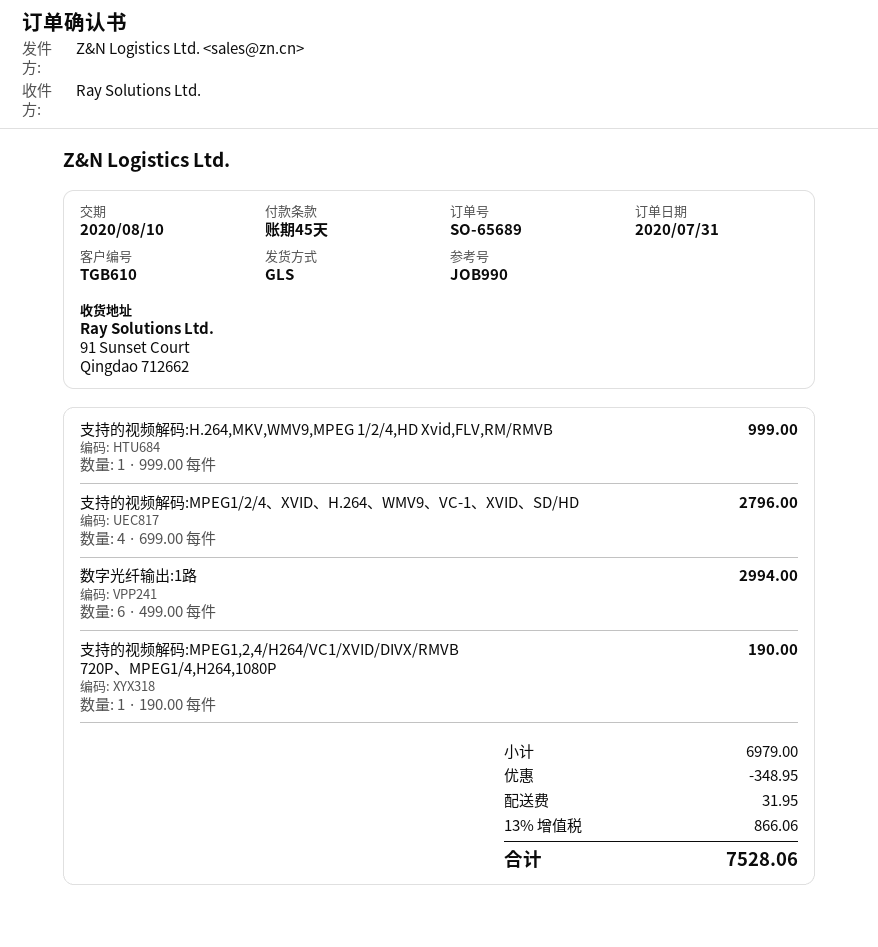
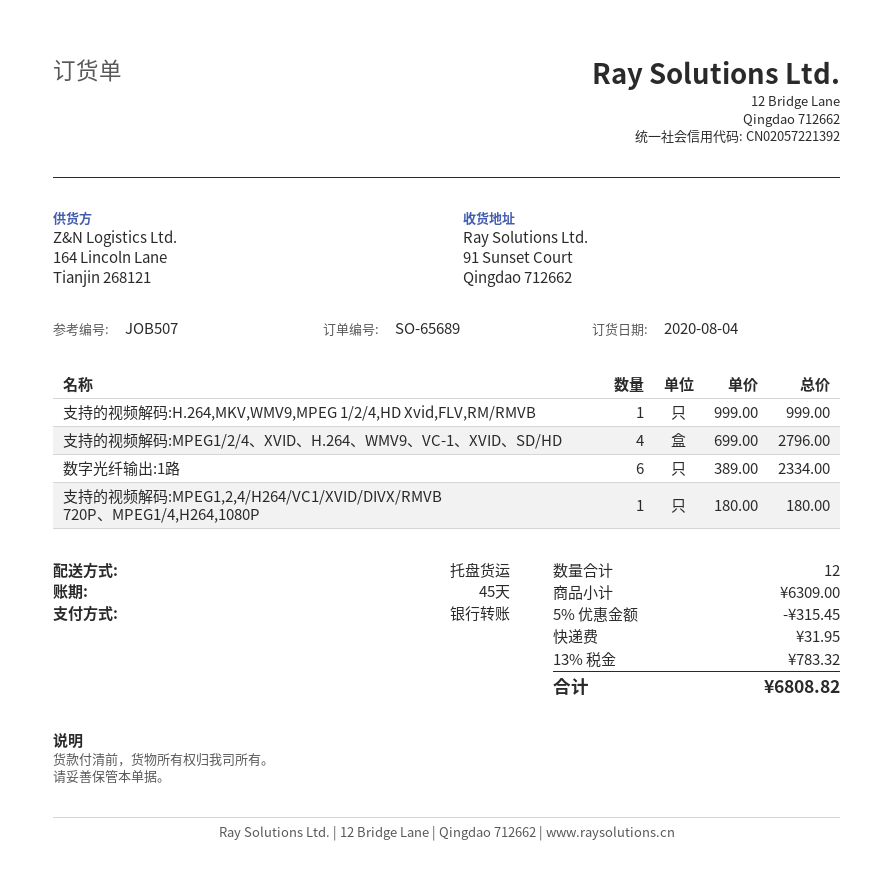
order date: 2020-07-31 -> 2020-08-04
reference: JOB990 -> JOB507
shipping method: GLS -> pallet freight
数字光纤输出:1路: 6 x 499.00 = 2994.00 -> 6 x 389.00 = 2334.00
支持的视频解码:MPEG1,2,4/H264/VC1/XVID/DIVX/RMVB 720P、MPEG1/4,H264,1080P: 1 x 190.00 = 190.00 -> 1 x 180.00 = 180.00
subtotal: 6979.00 -> 6309.00
discount: 348.95 -> 315.45
tax: 13% = 866.06 -> 13% = 783.32
total: 7528.06 -> 6808.82

